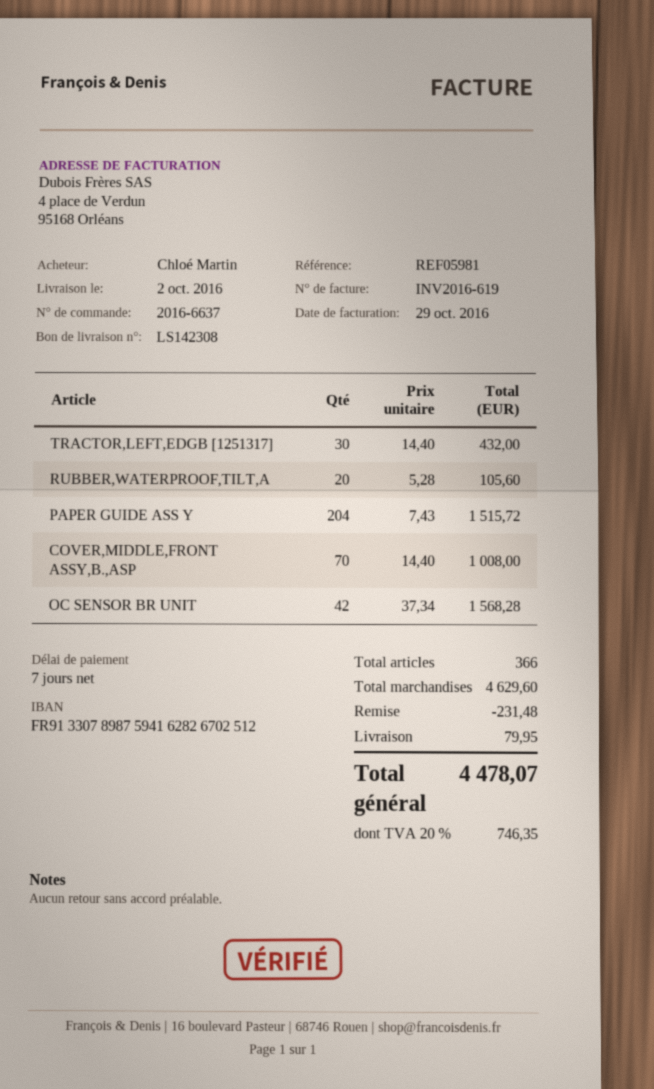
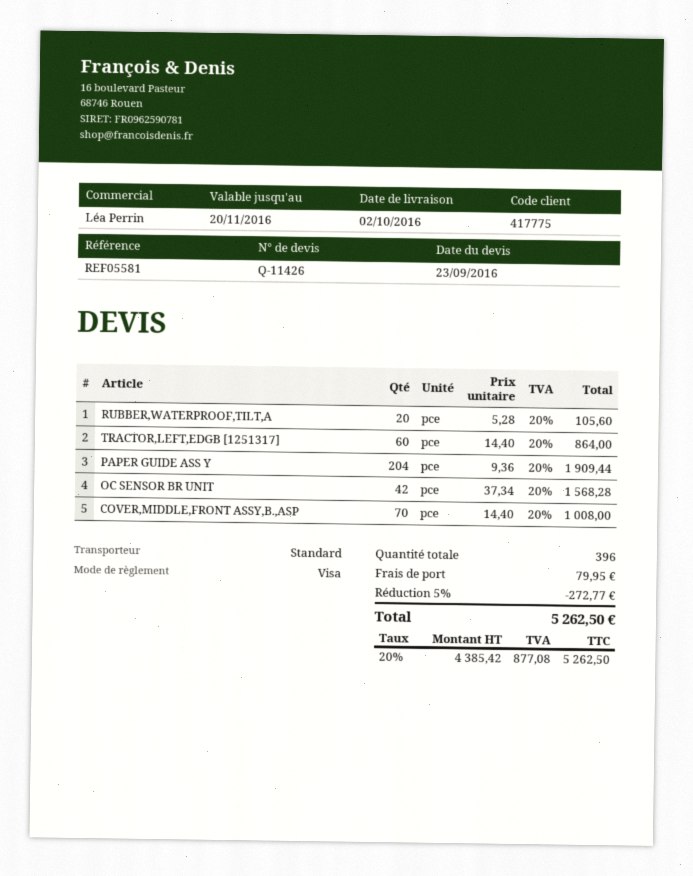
reference: REF05981 -> REF05581
TRACTOR,LEFT,EDGB [1251317]: 30 x 14.40 = 432.00 -> 60 x 14.40 = 864.00
PAPER GUIDE ASS Y: 204 x 7.43 = 1515.72 -> 204 x 9.36 = 1909.44
total quantity: 366 -> 396
discount: 231.48 -> 272.77
tax: 20% = 746.35 -> 20% = 877.08
total: 4478.07 -> 5262.50

